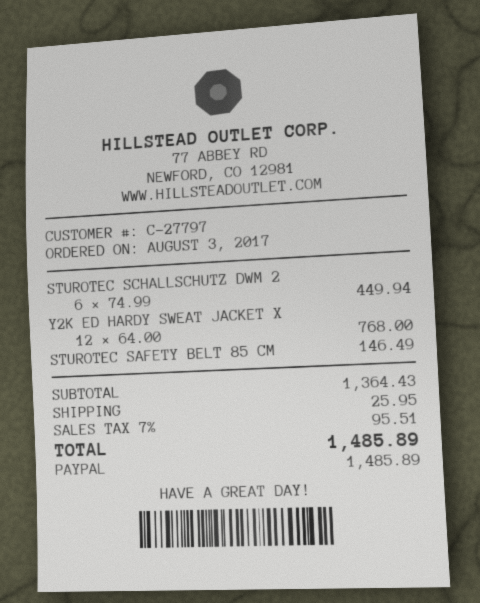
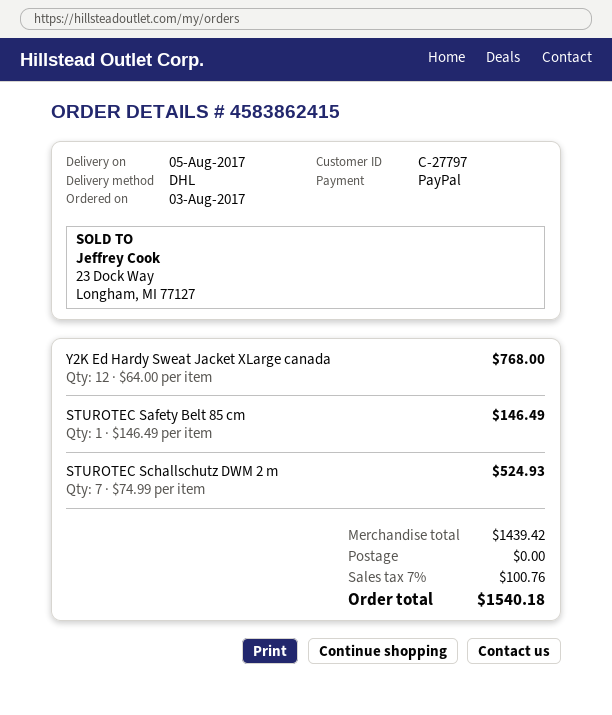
STUROTEC SCHALLSCHUTZ DWM 2: 6 x 74.99 = 449.94 -> 7 x 74.99 = 524.93
subtotal: 1364.43 -> 1439.42
shipping: 25.95 -> 0.00
tax: 7% = 95.51 -> 7% = 100.76
total: 1485.89 -> 1540.18

